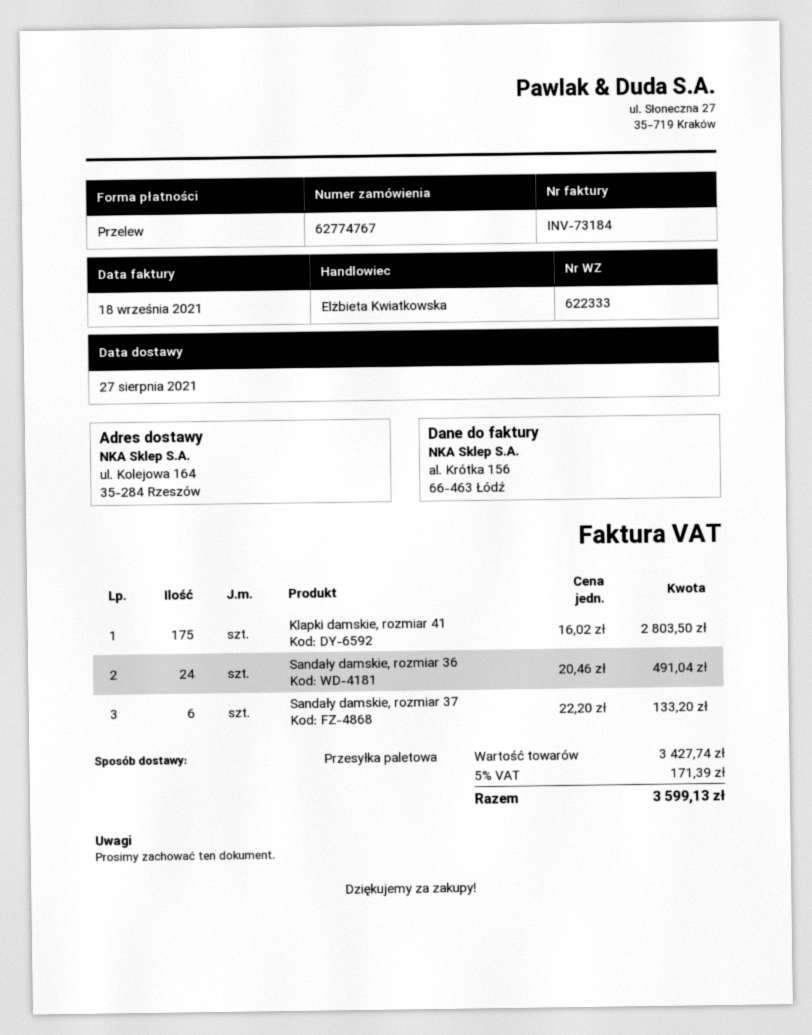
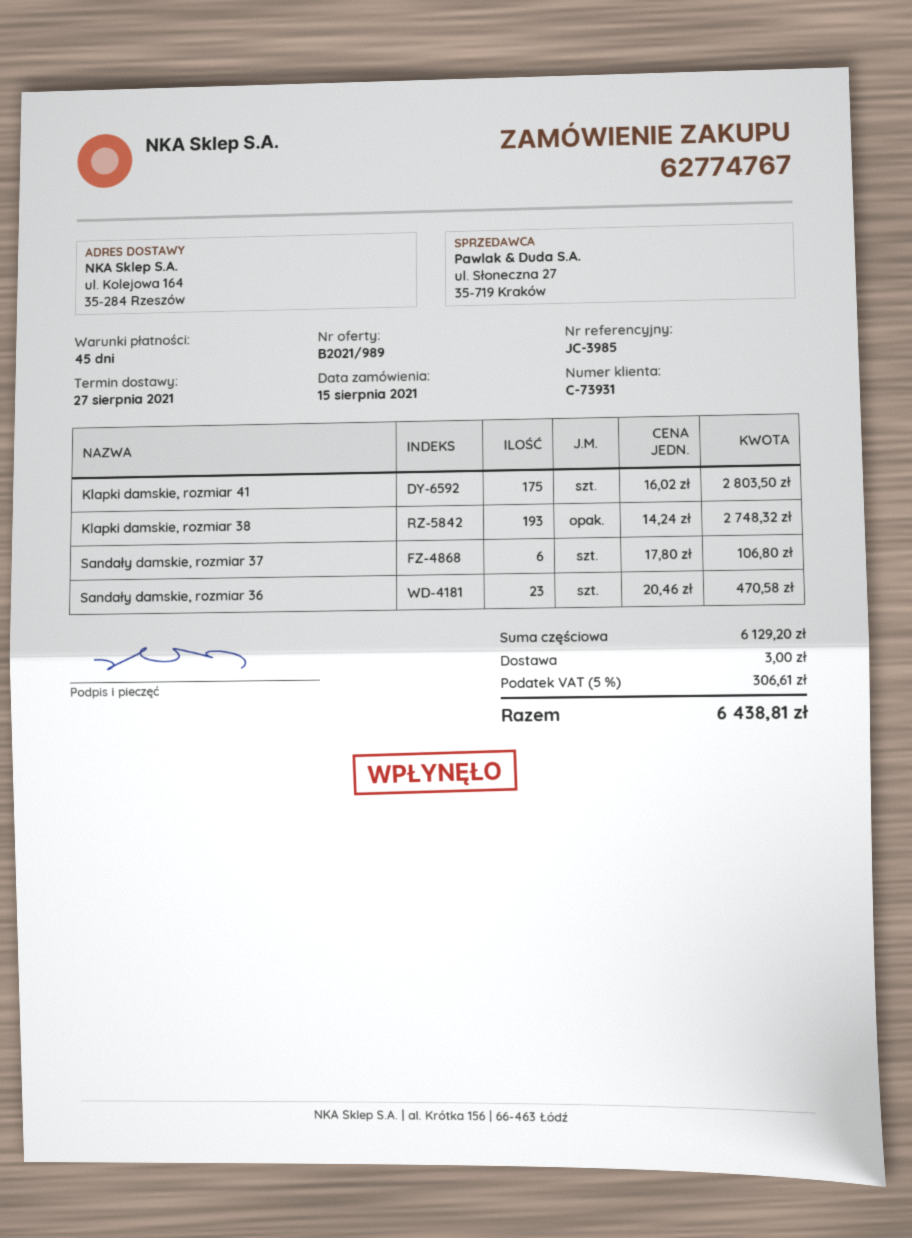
Sandały damskie, rozmiar 36: 24 x 20.46 = 491.04 -> 23 x 20.46 = 470.58
Sandały damskie, rozmiar 37: 6 x 22.20 = 133.20 -> 6 x 17.80 = 106.80
Klapki damskie, rozmiar 38: none -> 193 x 14.24 = 2748.32
subtotal: 3427.74 -> 6129.20
shipping: none -> 3.00
tax: 5% = 171.39 -> 5% = 306.61
total: 3599.13 -> 6438.81

